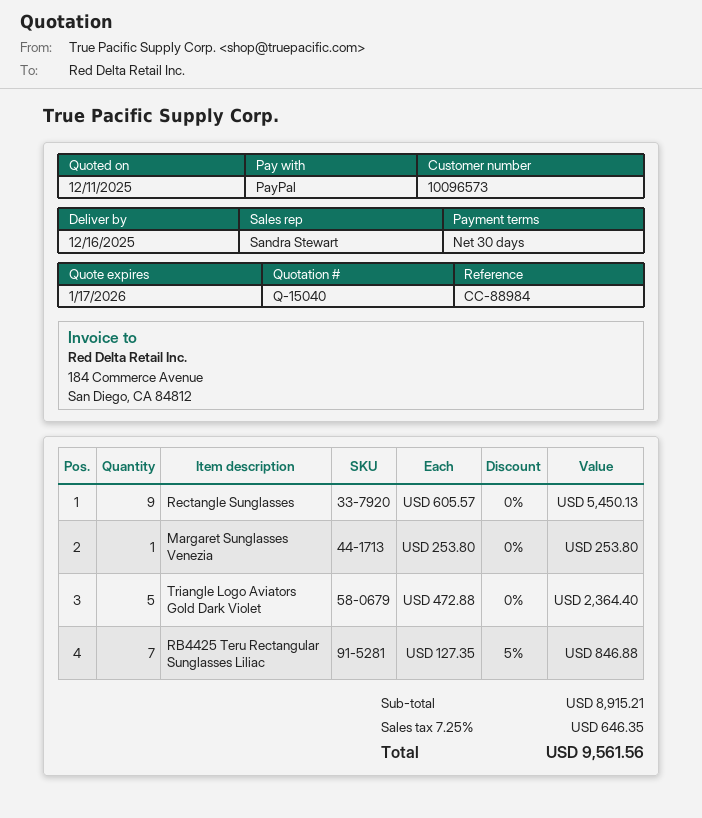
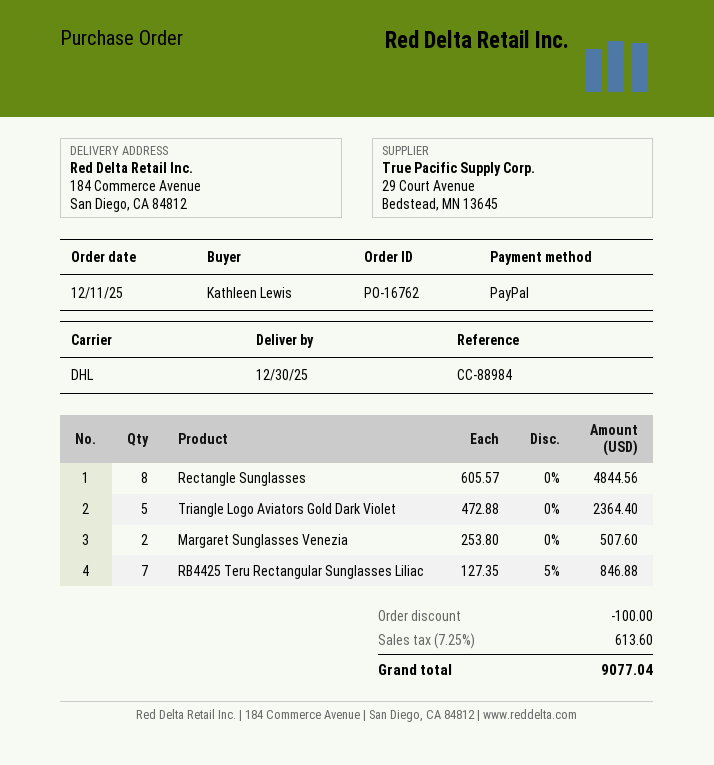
delivery date: 2025-12-16 -> 2025-12-30
Rectangle Sunglasses: 9 x 605.57 = 5450.13 -> 8 x 605.57 = 4844.56
Margaret Sunglasses Venezia: 1 x 253.80 = 253.80 -> 2 x 253.80 = 507.60
discount: none -> 100.00
tax: 7.25% = 646.35 -> 7.25% = 613.60
total: 9561.56 -> 9077.04

